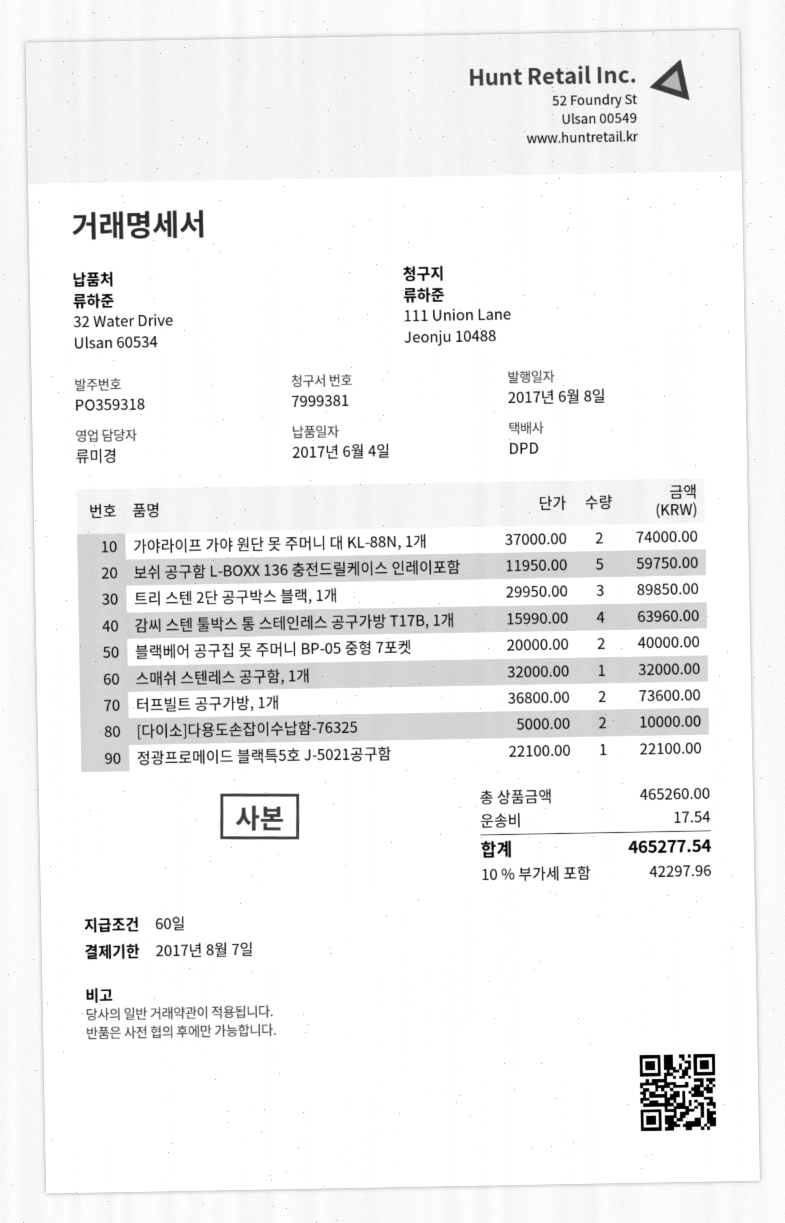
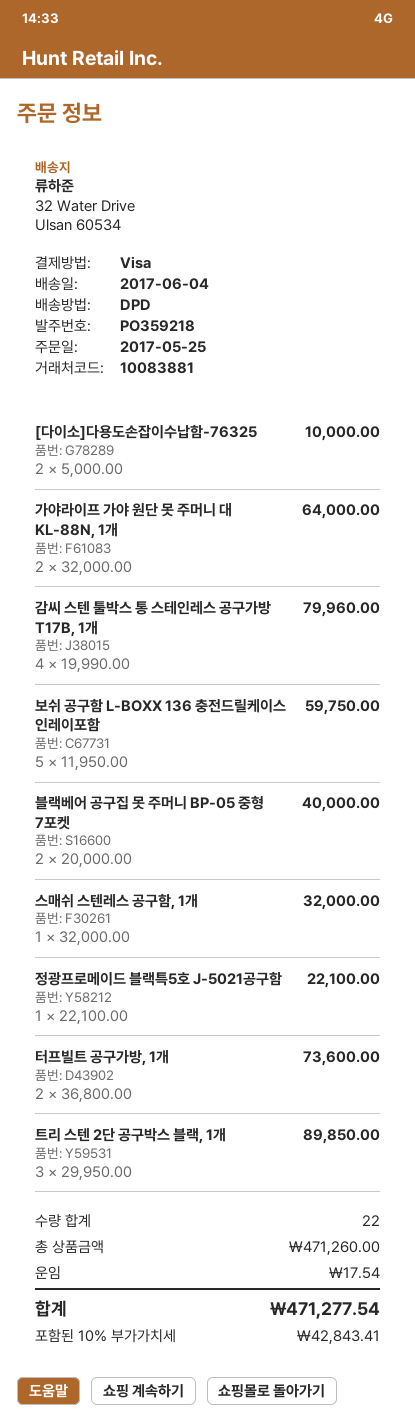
order number: PO359318 -> PO359218
가야라이프 가야 원단 못 주머니 대 KL-88N, 1개: 2 x 37000.00 = 74000.00 -> 2 x 32000.00 = 64000.00
감씨 스텐 툴박스 통 스테인레스 공구가방 T17B, 1개: 4 x 15990.00 = 63960.00 -> 4 x 19990.00 = 79960.00
subtotal: 465260.00 -> 471260.00
tax: 10% = 42297.96 -> 10% = 42843.41
total: 465277.54 -> 471277.54

